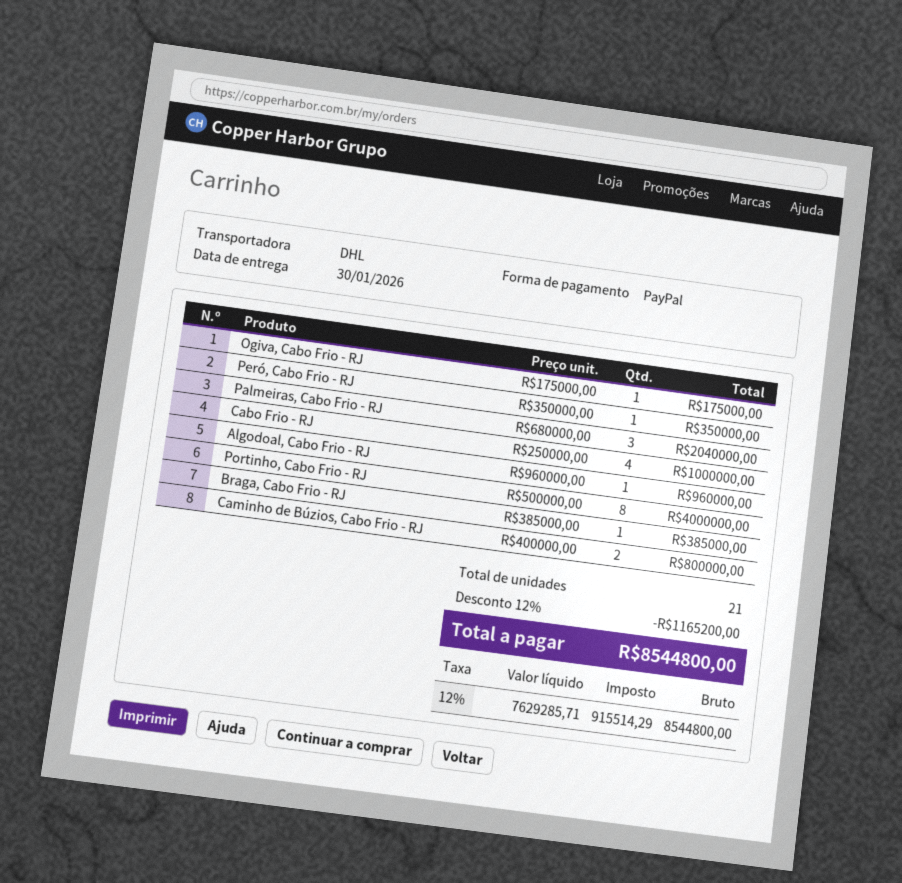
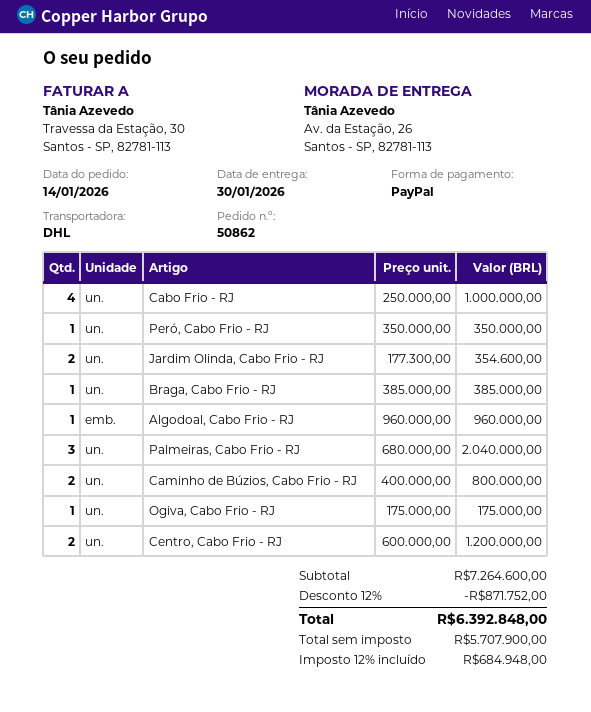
Portinho, Cabo Frio - RJ: 8 x 500000.00 = 4000000.00 -> none
Jardim Olinda, Cabo Frio - RJ: none -> 2 x 177300.00 = 354600.00
Centro, Cabo Frio - RJ: none -> 2 x 600000.00 = 1200000.00
discount: 12% = 1165200.00 -> 12% = 871752.00
net: 7629285.71 -> 5707900.00
tax: 12% = 915514.29 -> 12% = 684948.00
total: 8544800.00 -> 6392848.00

